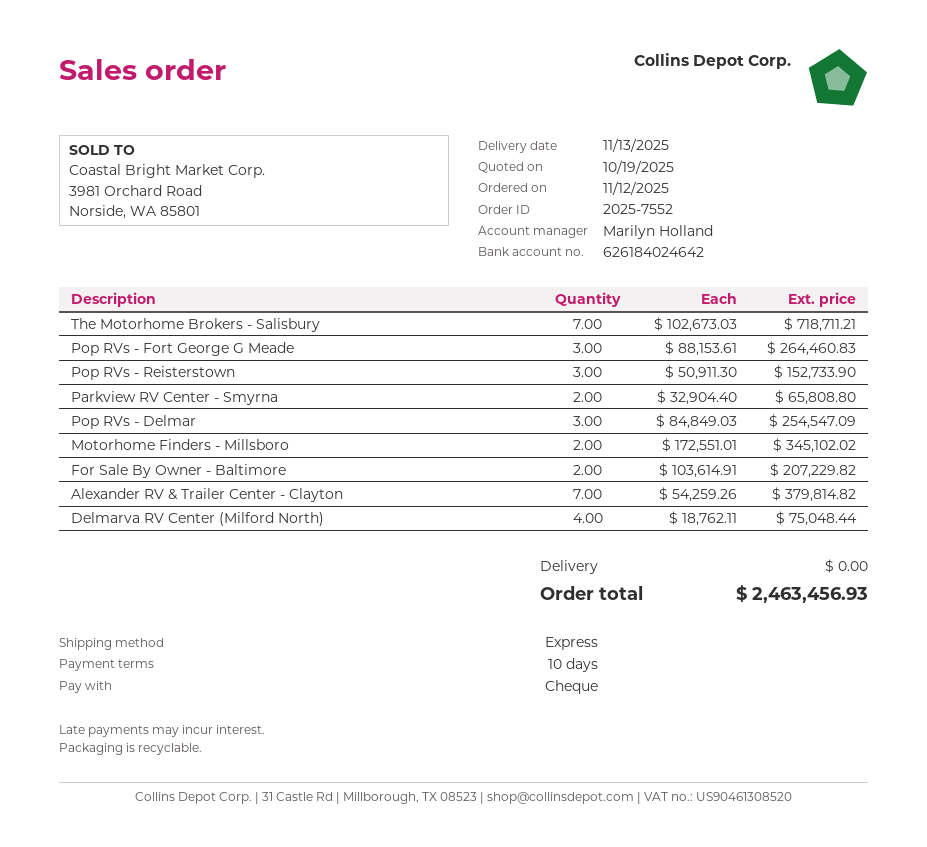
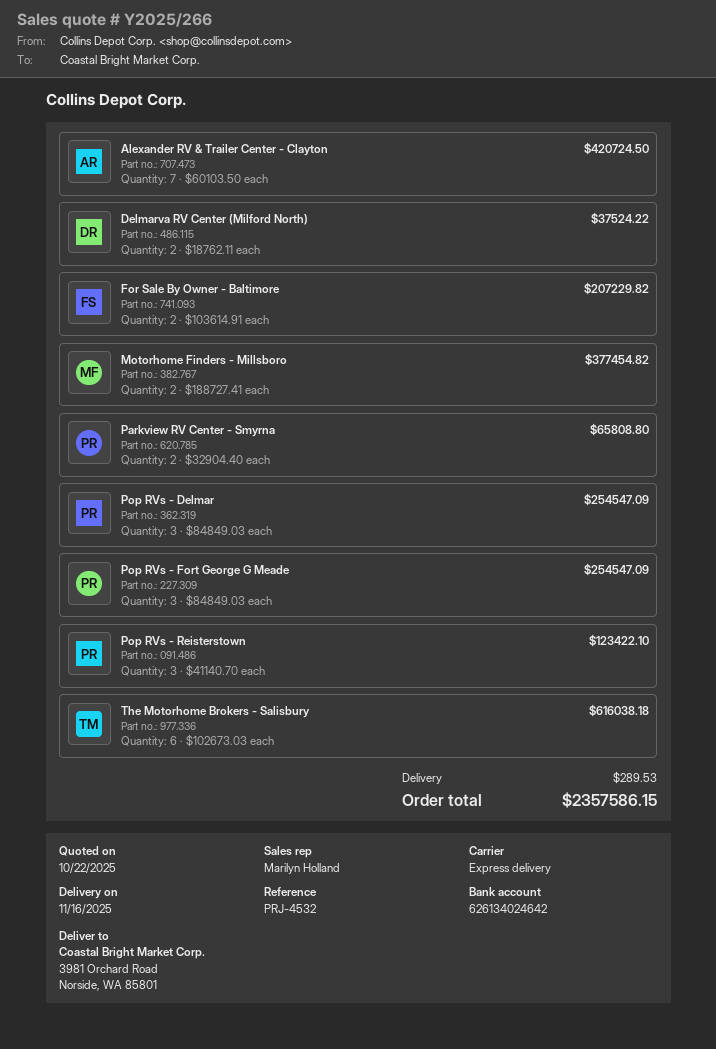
quote date: 2025-10-19 -> 2025-10-22
delivery date: 2025-11-13 -> 2025-11-16
bank account: 626184024642 -> 626134024642
The Motorhome Brokers - Salisbury: 7 x 102673.03 = 718711.21 -> 6 x 102673.03 = 616038.18
Pop RVs - Fort George G Meade: 3 x 88153.61 = 264460.83 -> 3 x 84849.03 = 254547.09
Pop RVs - Reisterstown: 3 x 50911.30 = 152733.90 -> 3 x 41140.70 = 123422.10
Motorhome Finders - Millsboro: 2 x 172551.01 = 345102.02 -> 2 x 188727.41 = 377454.82
Alexander RV & Trailer Center - Clayton: 7 x 54259.26 = 379814.82 -> 7 x 60103.50 = 420724.50
Delmarva RV Center (Milford North): 4 x 18762.11 = 75048.44 -> 2 x 18762.11 = 37524.22
shipping: 0.00 -> 289.53
total: 2463456.93 -> 2357586.15

